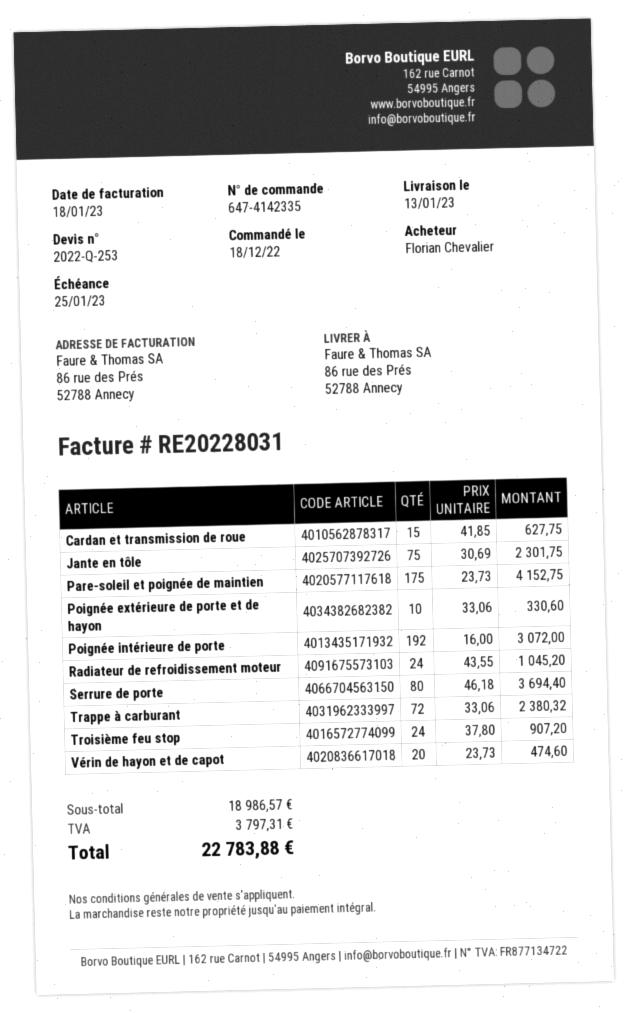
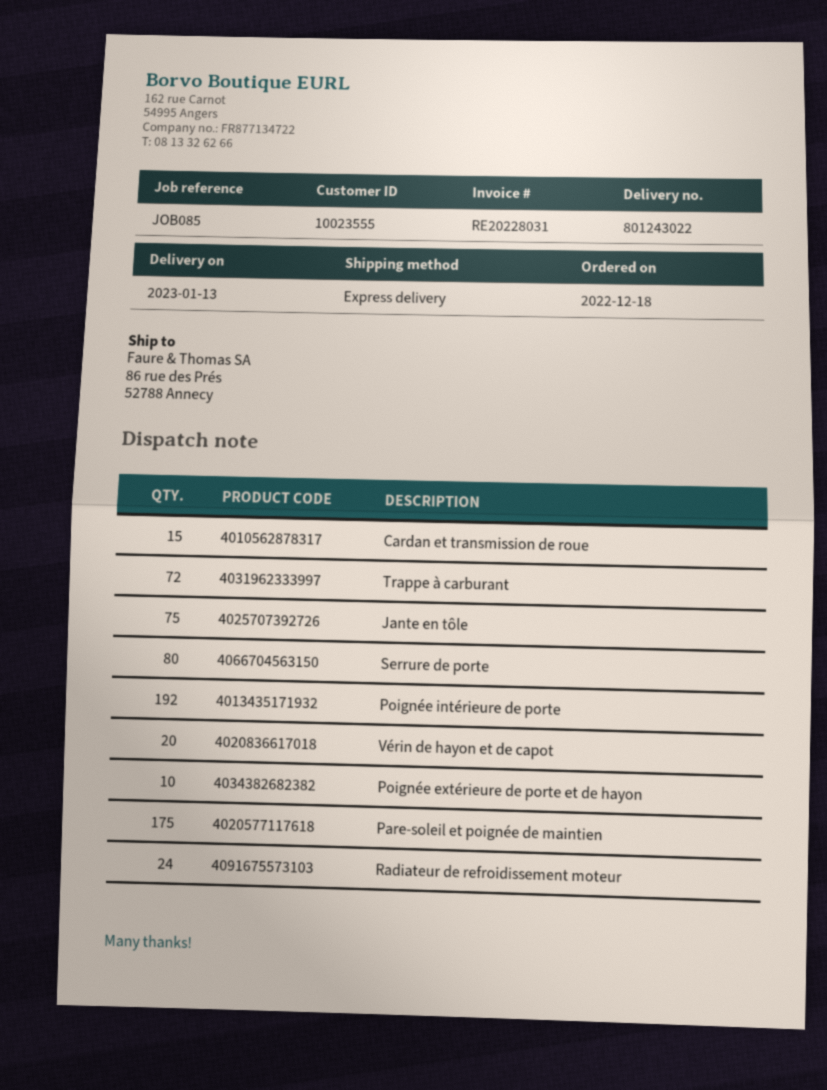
Troisième feu stop: 24 -> none

